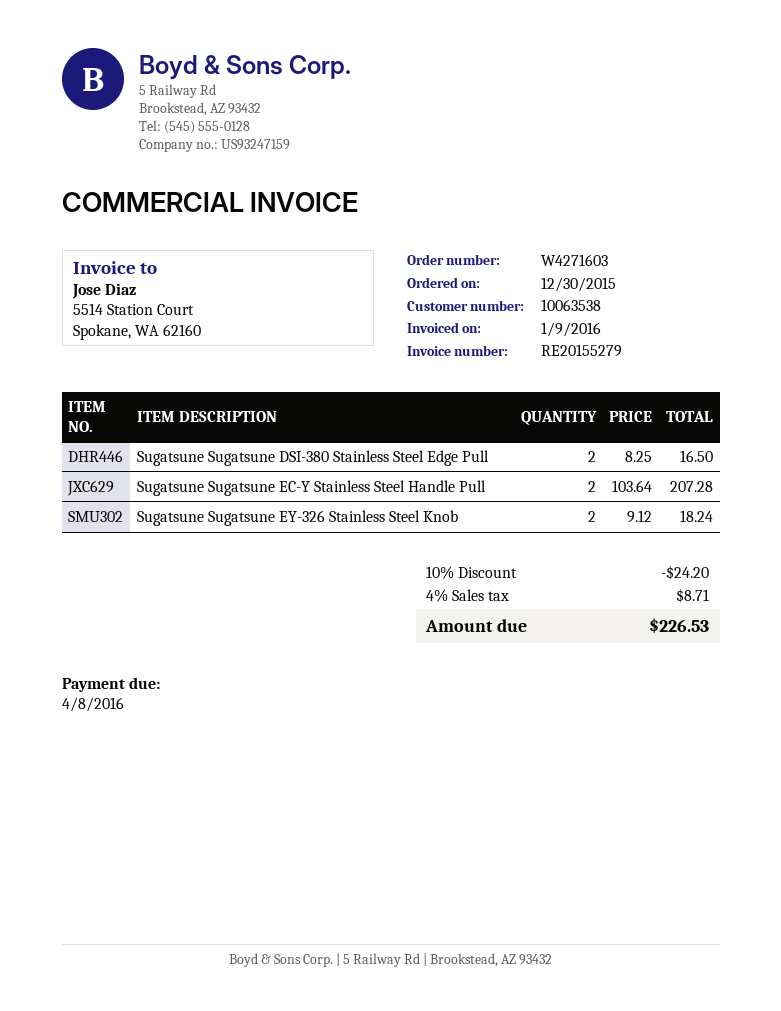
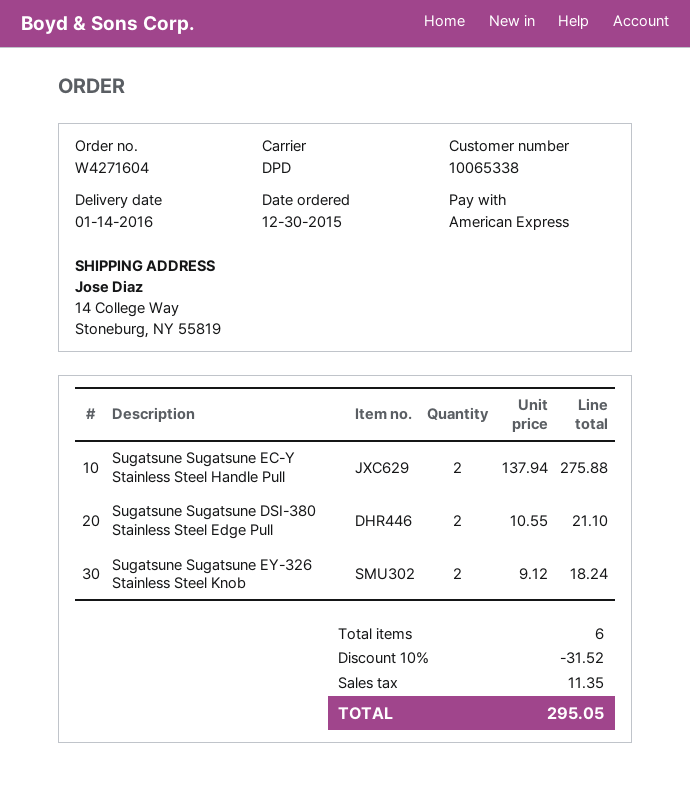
order number: W4271603 -> W4271604
customer number: 10063538 -> 10065338
Sugatsune Sugatsune DSI-380 Stainless Steel Edge Pull: 2 x 8.25 = 16.50 -> 2 x 10.55 = 21.10
Sugatsune Sugatsune EC-Y Stainless Steel Handle Pull: 2 x 103.64 = 207.28 -> 2 x 137.94 = 275.88
discount: 10% = 24.20 -> 10% = 31.52
tax: 8.71 -> 11.35
total: 226.53 -> 295.05

